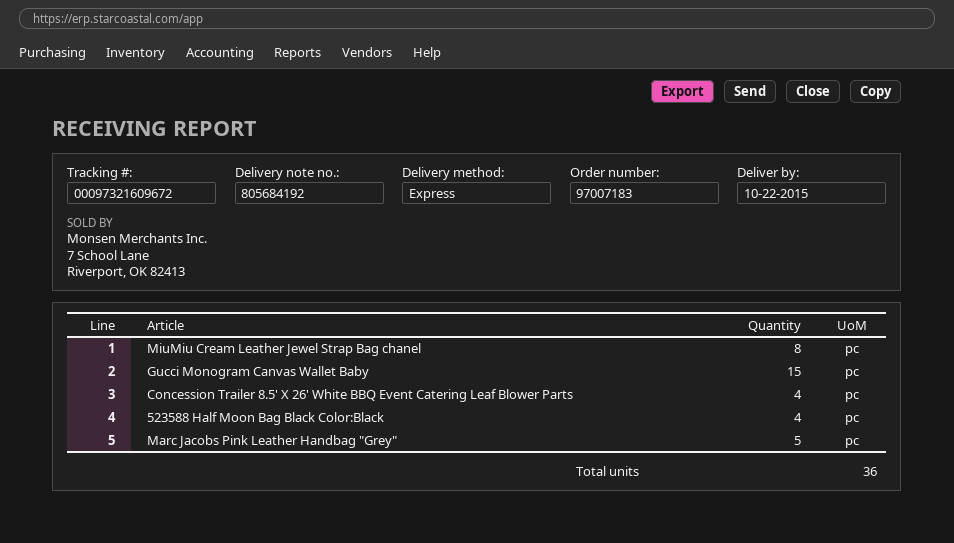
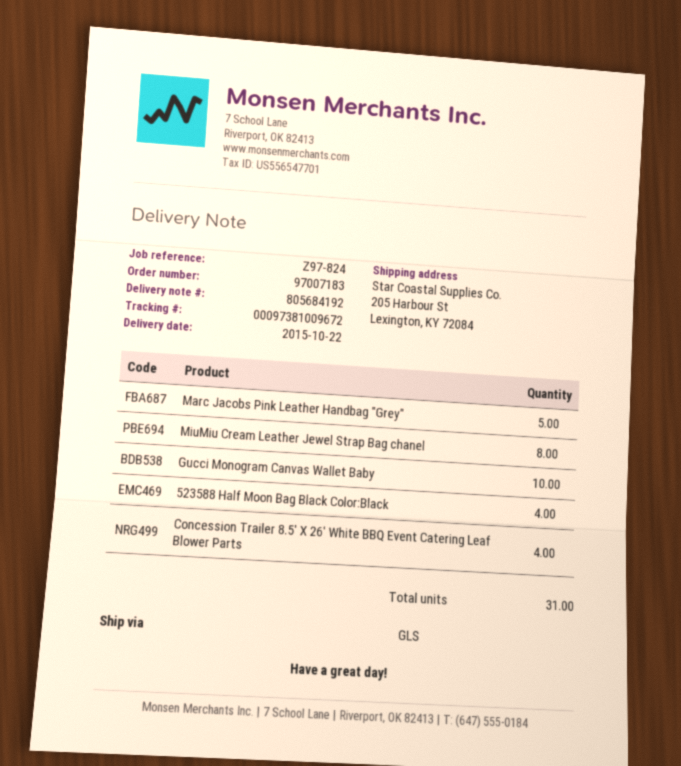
shipping method: express -> GLS
tracking number: 00097321609672 -> 00097381009672
Gucci Monogram Canvas Wallet Baby: 15 -> 10
total quantity: 36 -> 31

